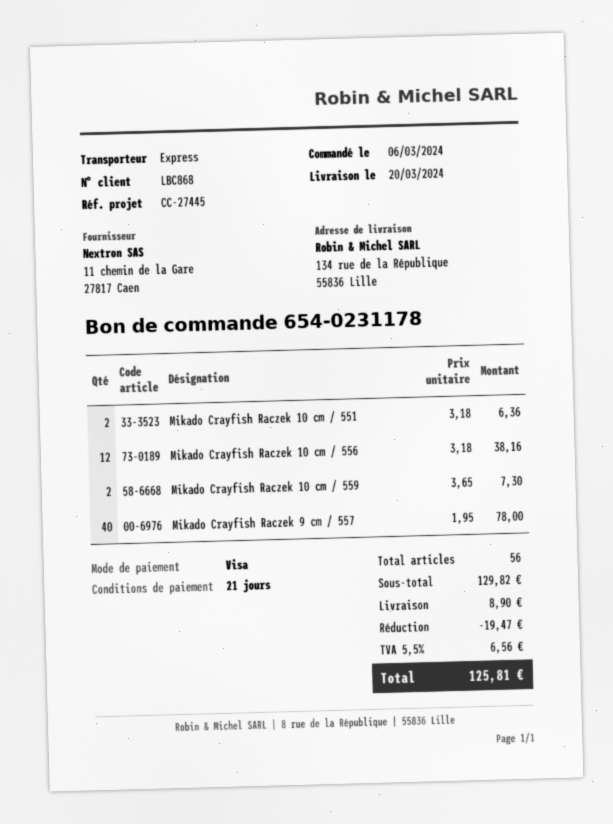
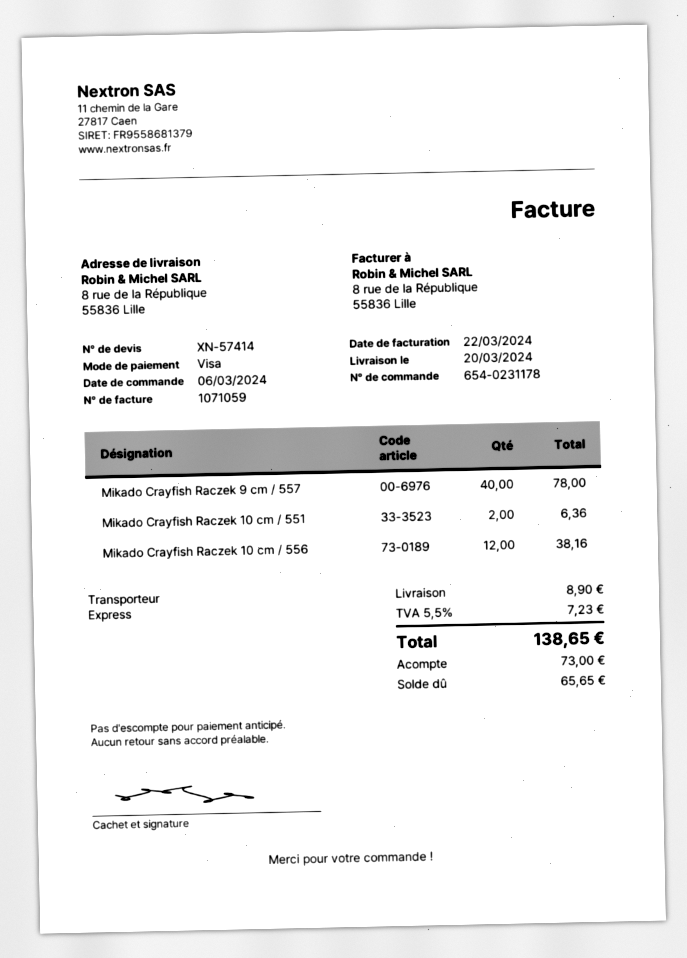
ship to: 134 rue de la République, 55836 Lille -> 8 rue de la République, 55836 Lille
Mikado Crayfish Raczek 10 cm / 559: 2 for 7.30 -> none
discount: 19.47 -> none
tax: 5.5% = 6.56 -> 5.5% = 7.23
total: 125.81 -> 138.65

